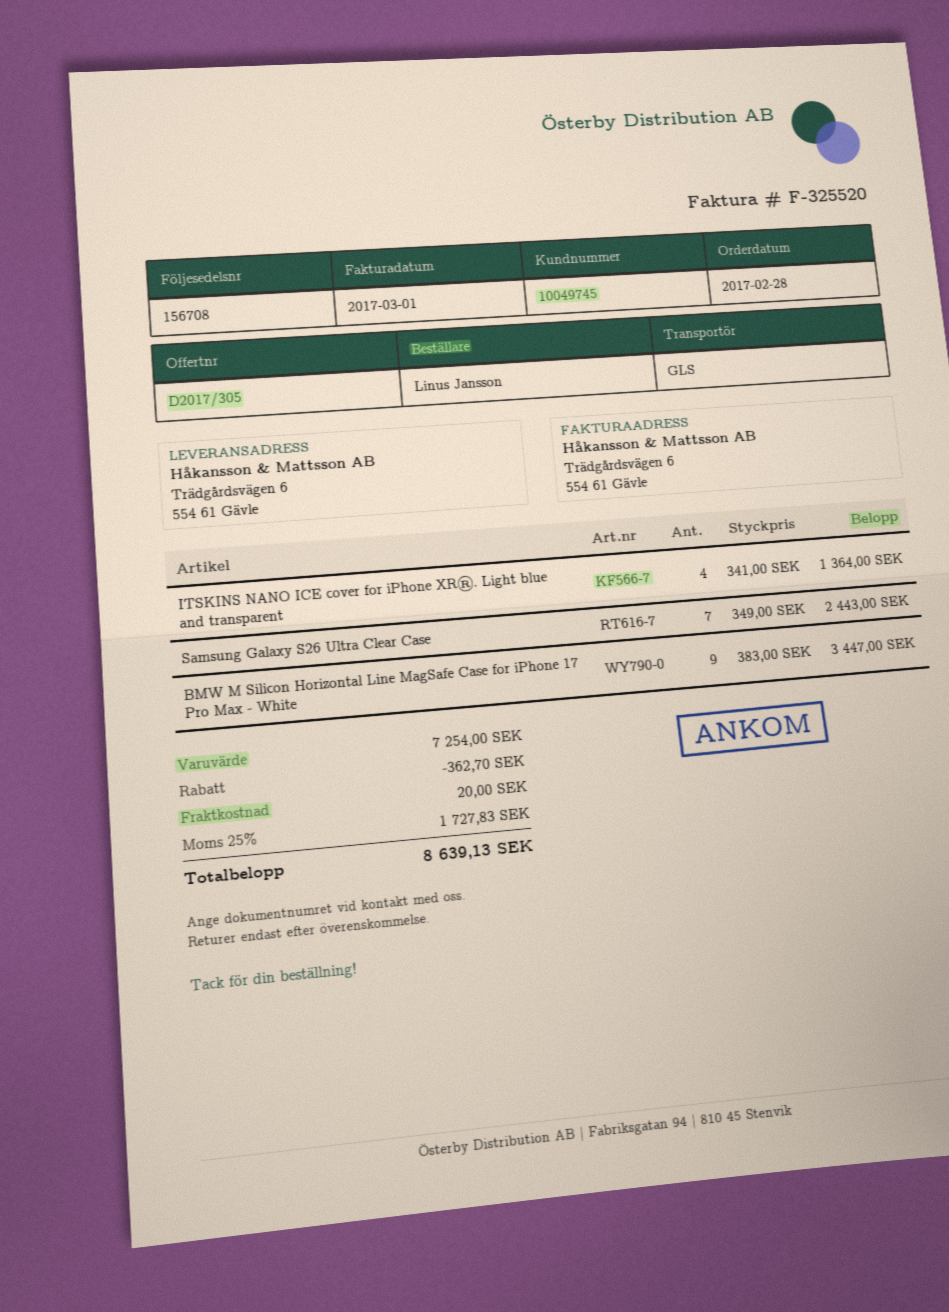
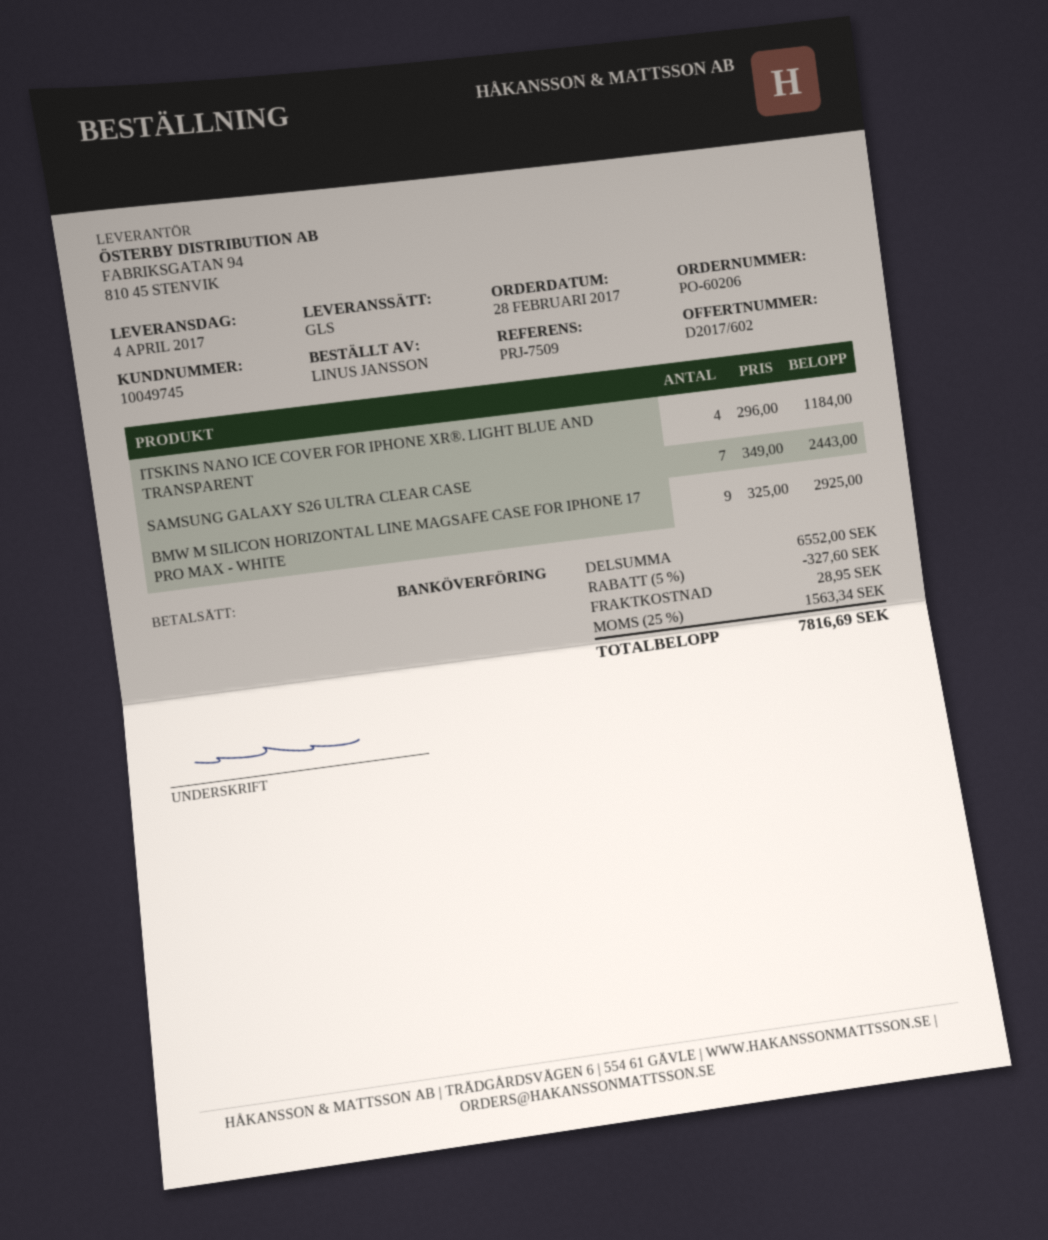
quote number: D2017/305 -> D2017/602
ITSKINS NANO ICE cover for iPhone XR®. Light blue and transparent: 4 x 341.00 = 1364.00 -> 4 x 296.00 = 1184.00
BMW M Silicon Horizontal Line MagSafe Case for iPhone 17 Pro Max - White: 9 x 383.00 = 3447.00 -> 9 x 325.00 = 2925.00
subtotal: 7254.00 -> 6552.00
discount: 362.70 -> 327.60
shipping: 20.00 -> 28.95
tax: 25% = 1727.83 -> 25% = 1563.34
total: 8639.13 -> 7816.69

